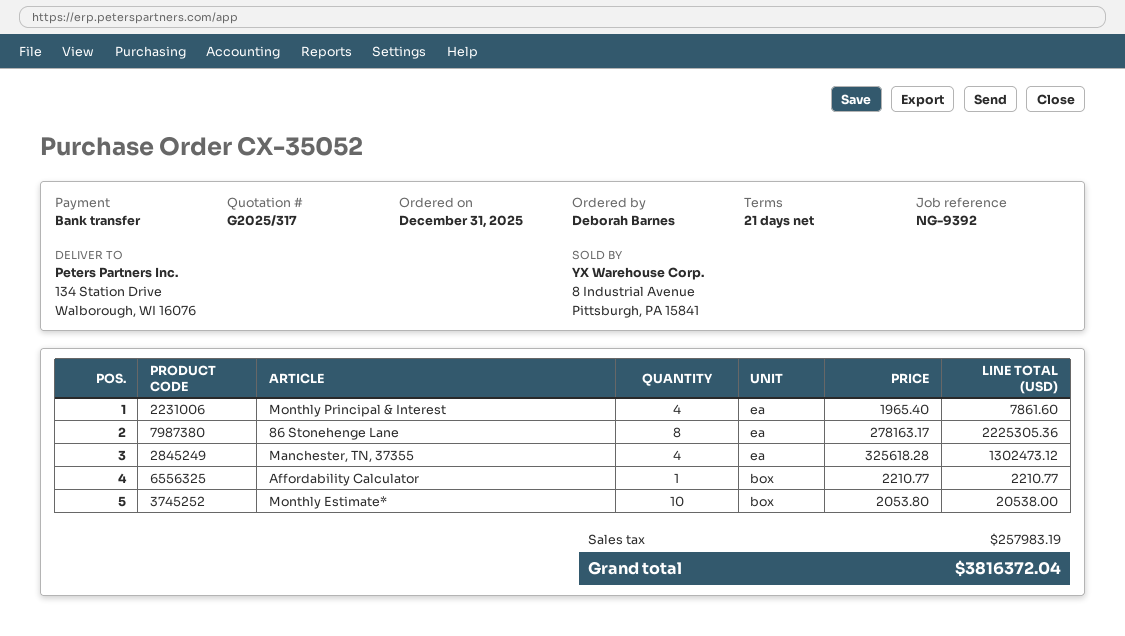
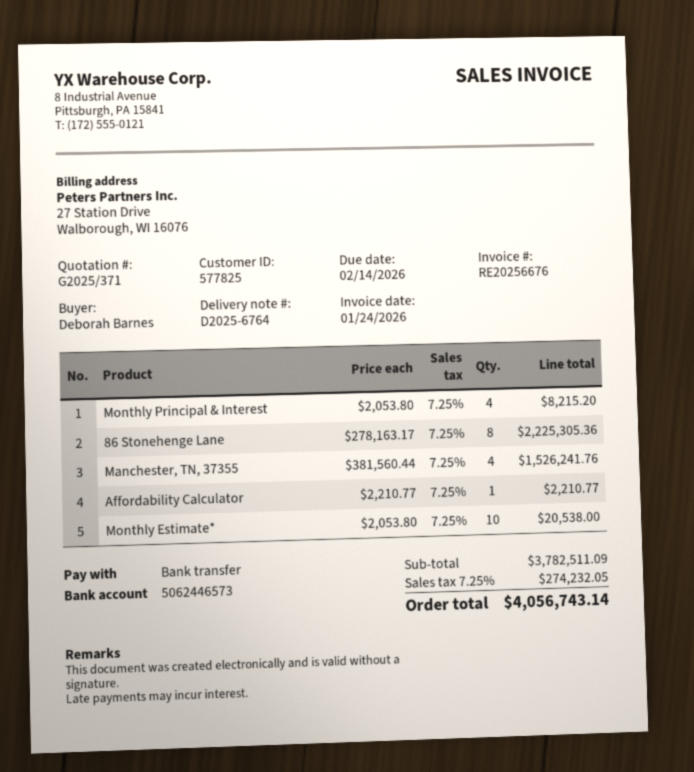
quote number: G2025/317 -> G2025/371
Monthly Principal & Interest: 4 x 1965.40 = 7861.60 -> 4 x 2053.80 = 8215.20
Manchester, TN, 37355: 4 x 325618.28 = 1302473.12 -> 4 x 381560.44 = 1526241.76
tax: 257983.19 -> 274232.05
total: 3816372.04 -> 4056743.14

